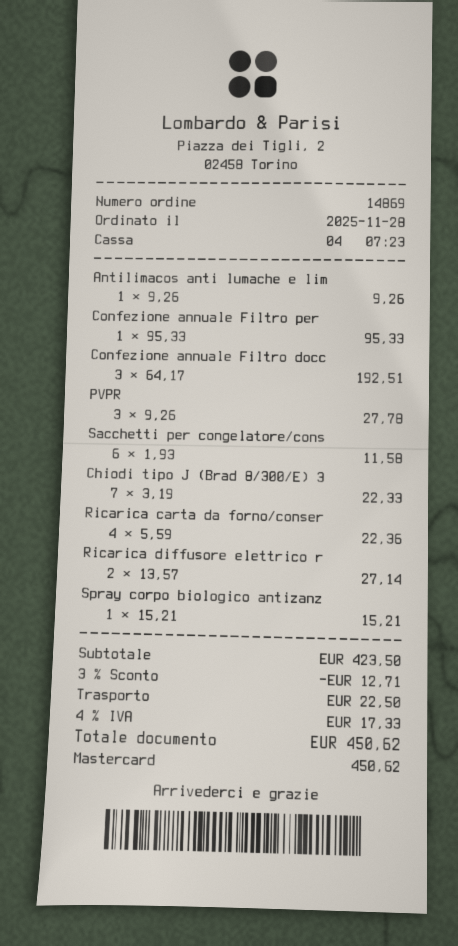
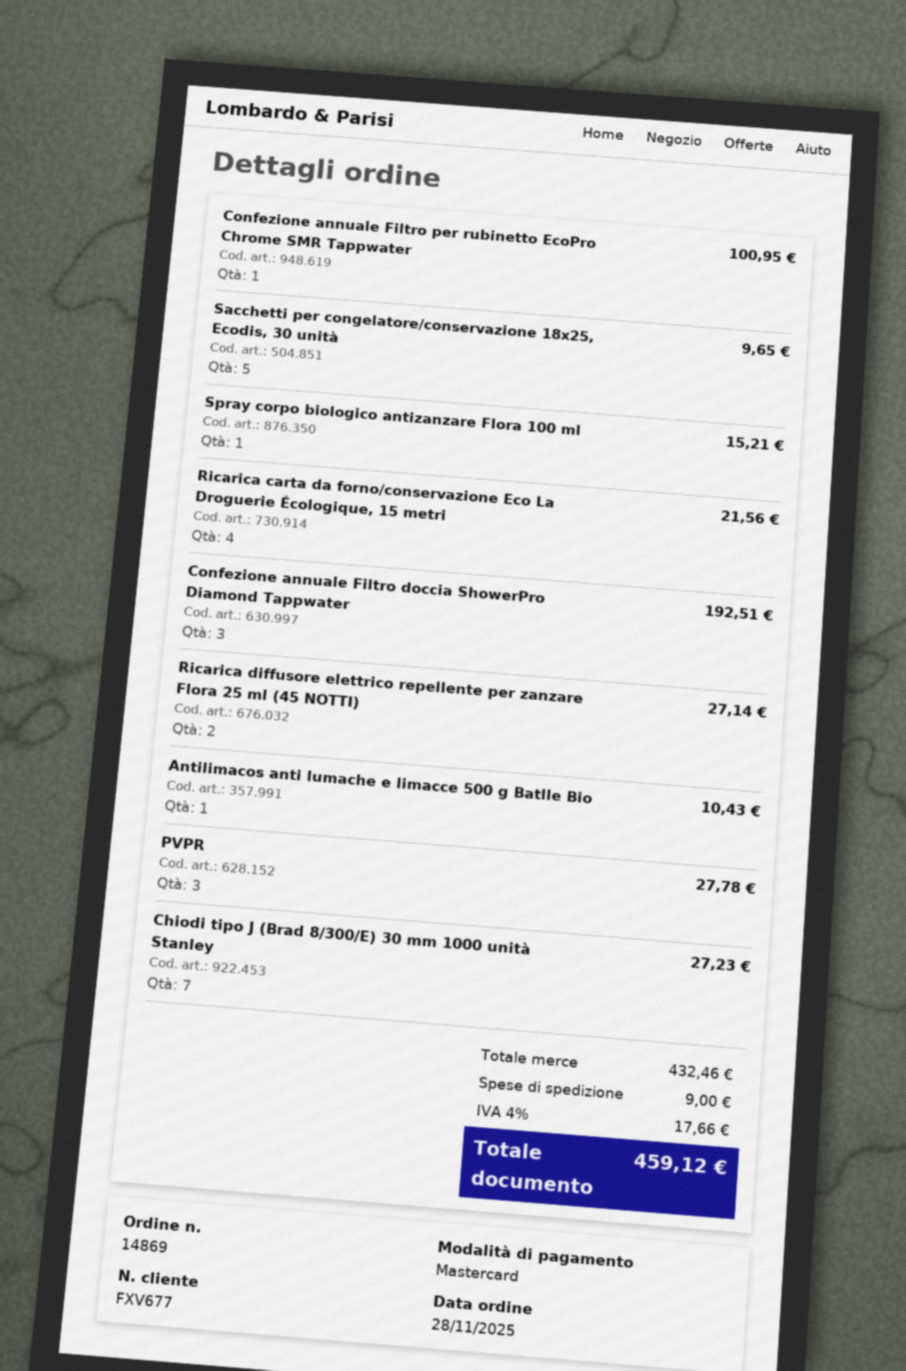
Antilimacos anti lumache e lim: 1 for 9.26 -> 1 for 10.43
Confezione annuale Filtro per: 1 for 95.33 -> 1 for 100.95
Sacchetti per congelatore/cons: 6 for 11.58 -> 5 for 9.65
Chiodi tipo J (Brad 8/300/E) 3: 7 for 22.33 -> 7 for 27.23
Ricarica carta da forno/conser: 4 for 22.36 -> 4 for 21.56
subtotal: 423.50 -> 432.46
discount: 3% = 12.71 -> none
shipping: 22.50 -> 9.00
tax: 4% = 17.33 -> 4% = 17.66
total: 450.62 -> 459.12

